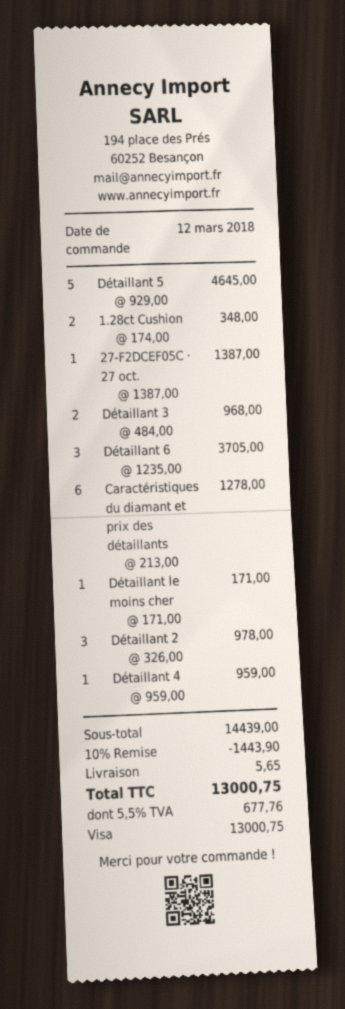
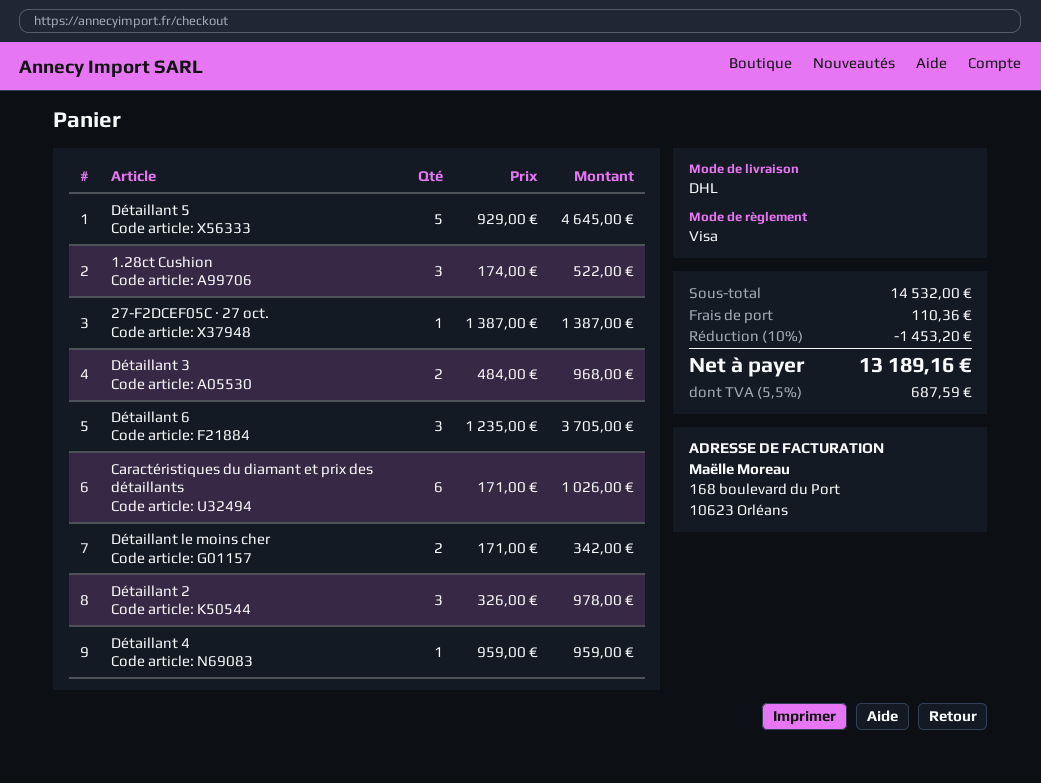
1.28ct Cushion: 2 x 174.00 = 348.00 -> 3 x 174.00 = 522.00
Caractéristiques du diamant et prix des détaillants: 6 x 213.00 = 1278.00 -> 6 x 171.00 = 1026.00
Détaillant le moins cher: 1 x 171.00 = 171.00 -> 2 x 171.00 = 342.00
subtotal: 14439.00 -> 14532.00
discount: 10% = 1443.90 -> 10% = 1453.20
shipping: 5.65 -> 110.36
tax: 5.5% = 677.76 -> 5.5% = 687.59
total: 13000.75 -> 13189.16

